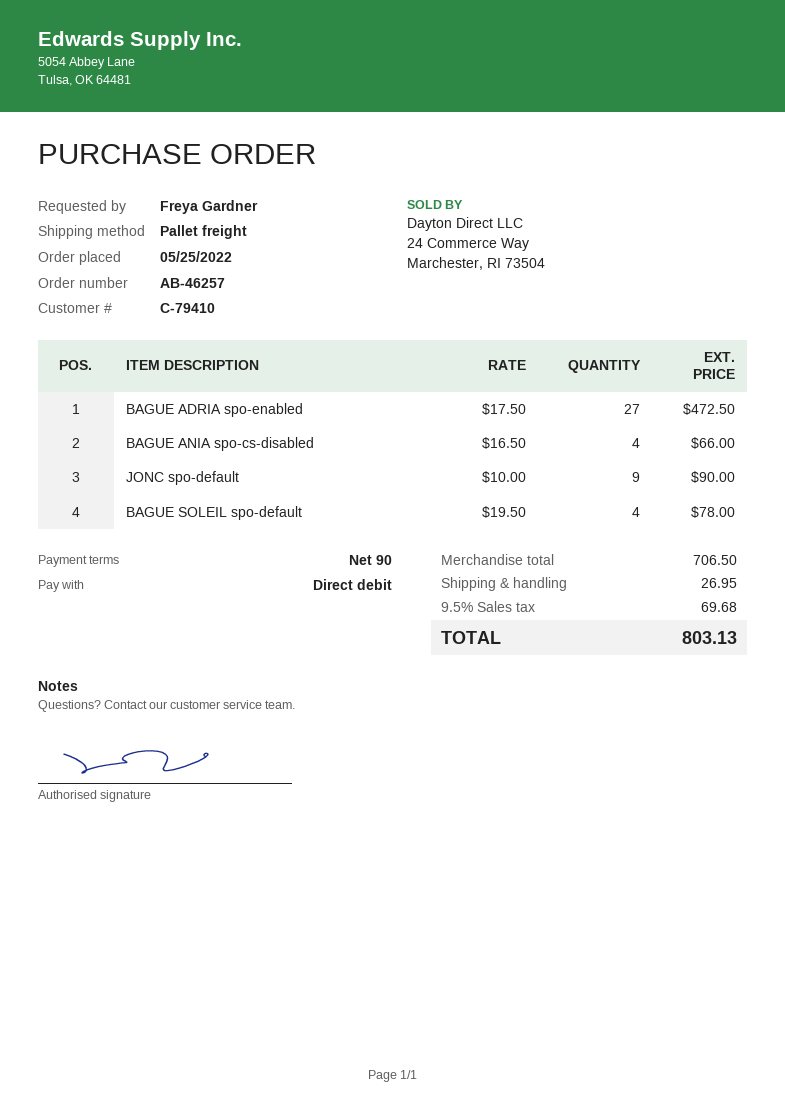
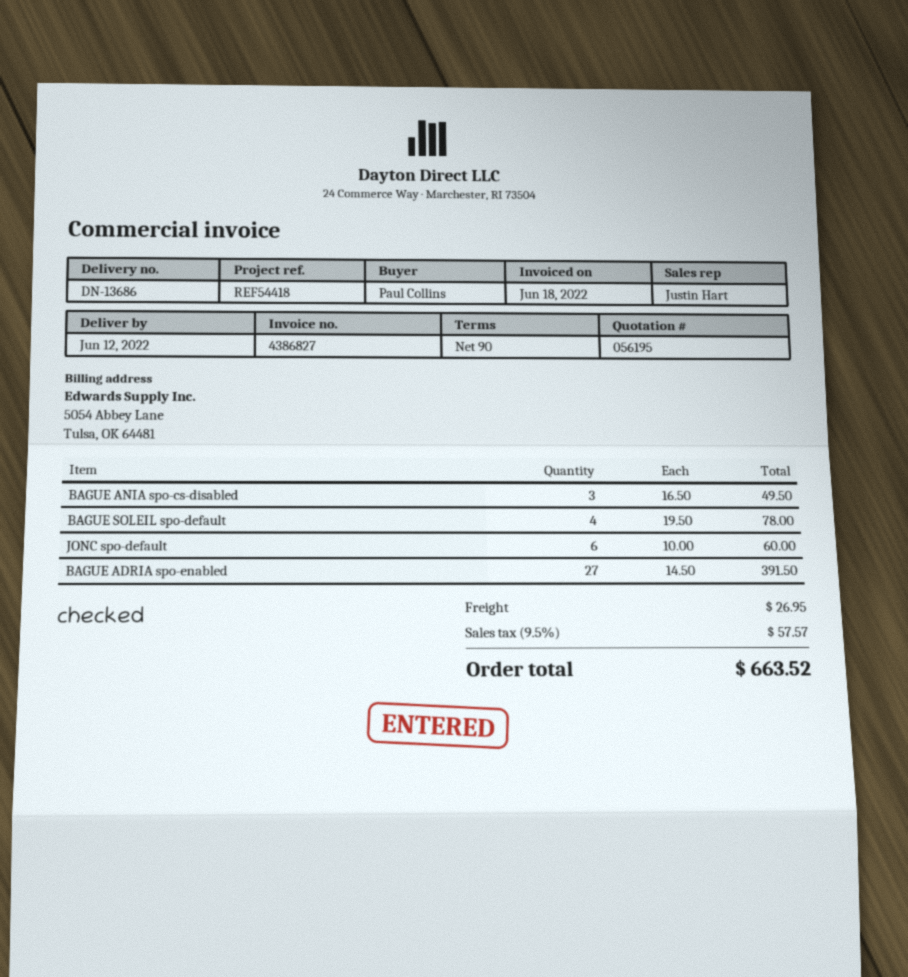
ordered by: Freya Gardner -> Paul Collins
BAGUE ADRIA spo-enabled: 27 x 17.50 = 472.50 -> 27 x 14.50 = 391.50
BAGUE ANIA spo-cs-disabled: 4 x 16.50 = 66.00 -> 3 x 16.50 = 49.50
JONC spo-default: 9 x 10.00 = 90.00 -> 6 x 10.00 = 60.00
tax: 9.5% = 69.68 -> 9.5% = 57.57
total: 803.13 -> 663.52

